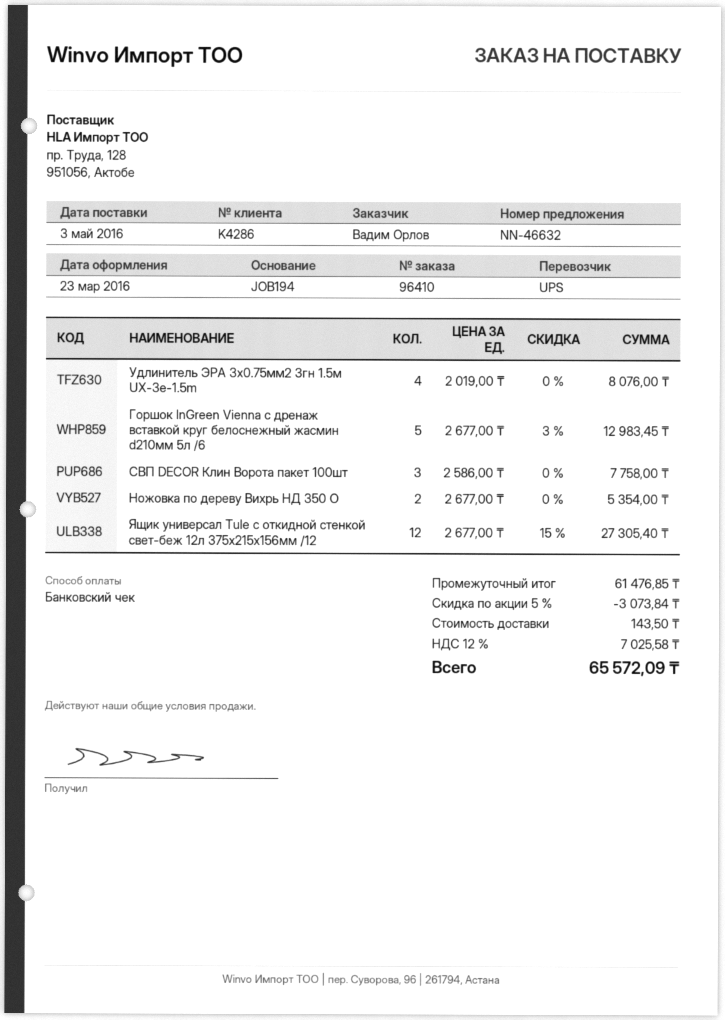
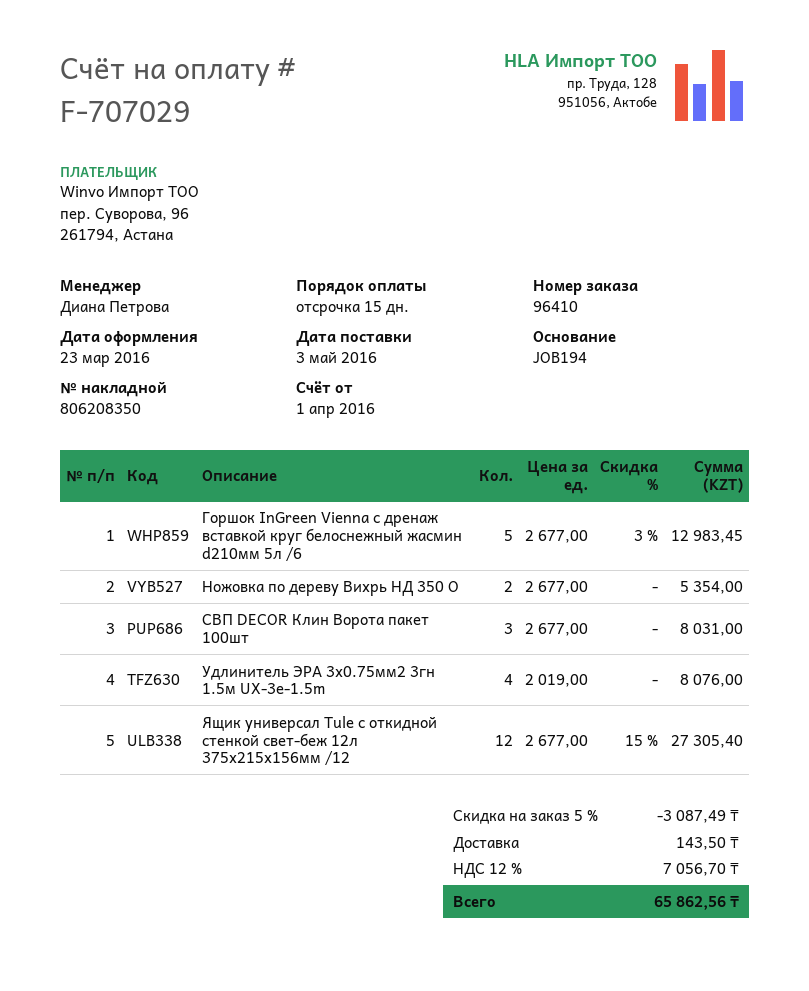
СВП DECOR Клин Ворота пакет 100шт: 3 x 2586.00 = 7758.00 -> 3 x 2677.00 = 8031.00
discount: 5% = 3073.84 -> 5% = 3087.49
tax: 12% = 7025.58 -> 12% = 7056.70
total: 65572.09 -> 65862.56

